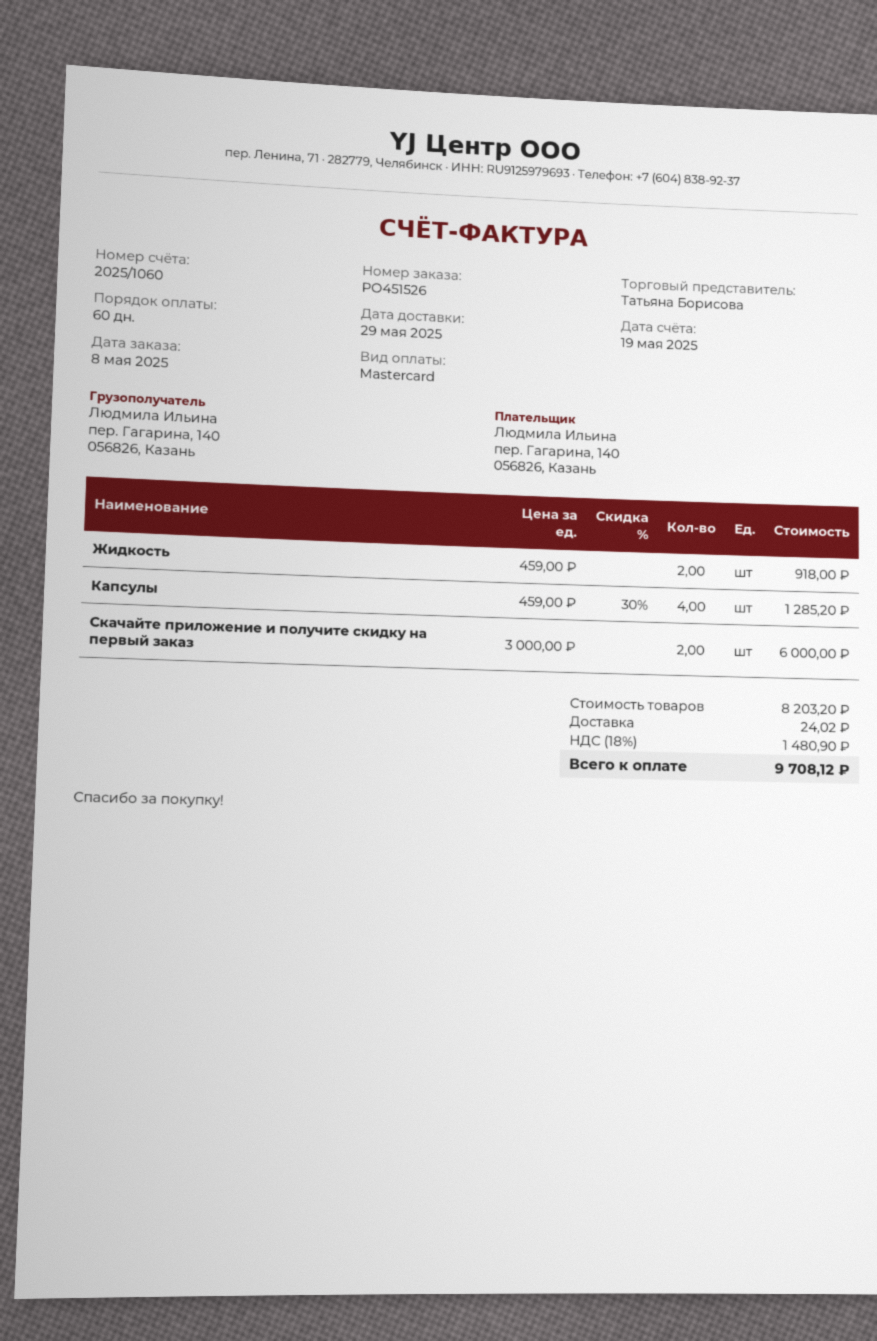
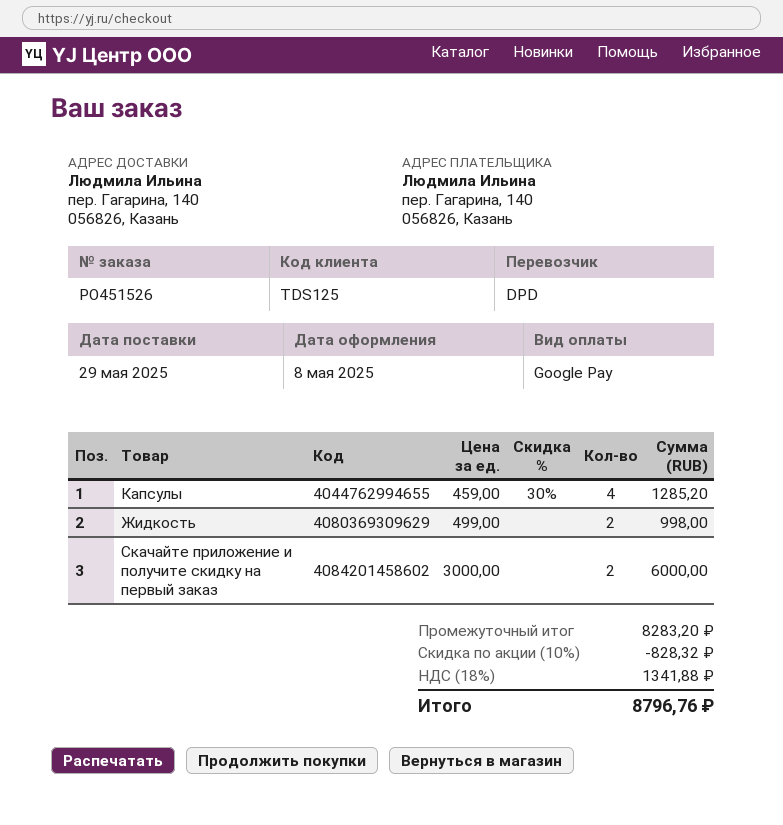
payment method: Mastercard -> Google Pay
Жидкость: 2 x 459.00 = 918.00 -> 2 x 499.00 = 998.00
subtotal: 8203.20 -> 8283.20
discount: none -> 10% = 828.32
shipping: 24.02 -> none
tax: 18% = 1480.90 -> 18% = 1341.88
total: 9708.12 -> 8796.76

